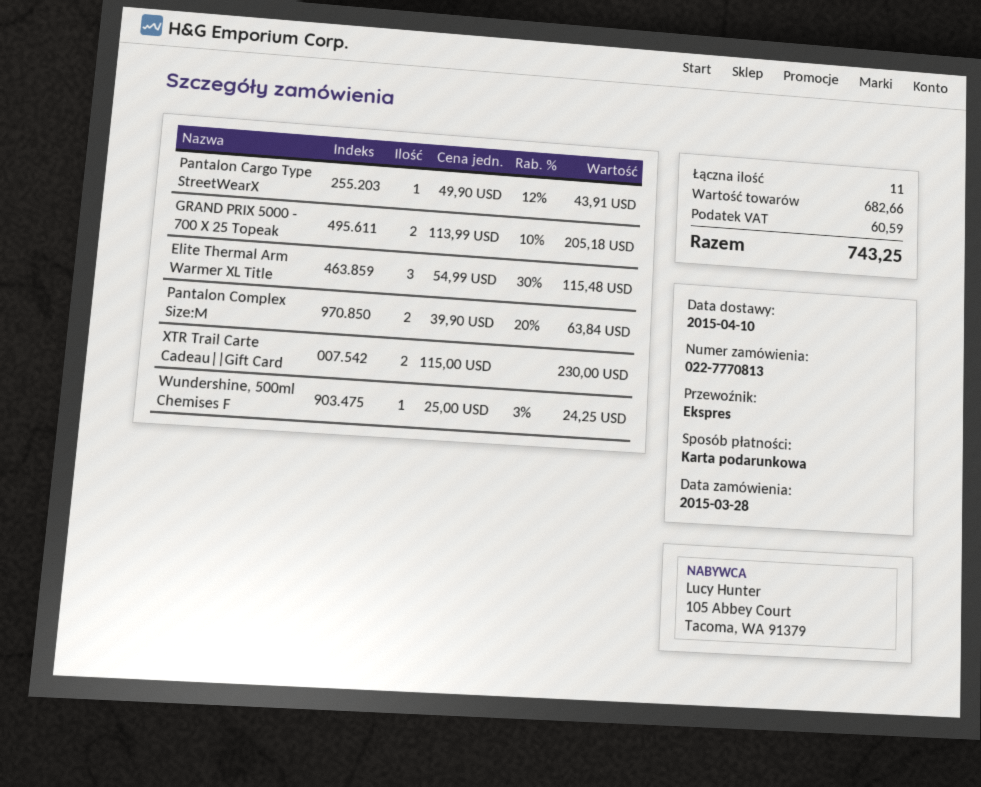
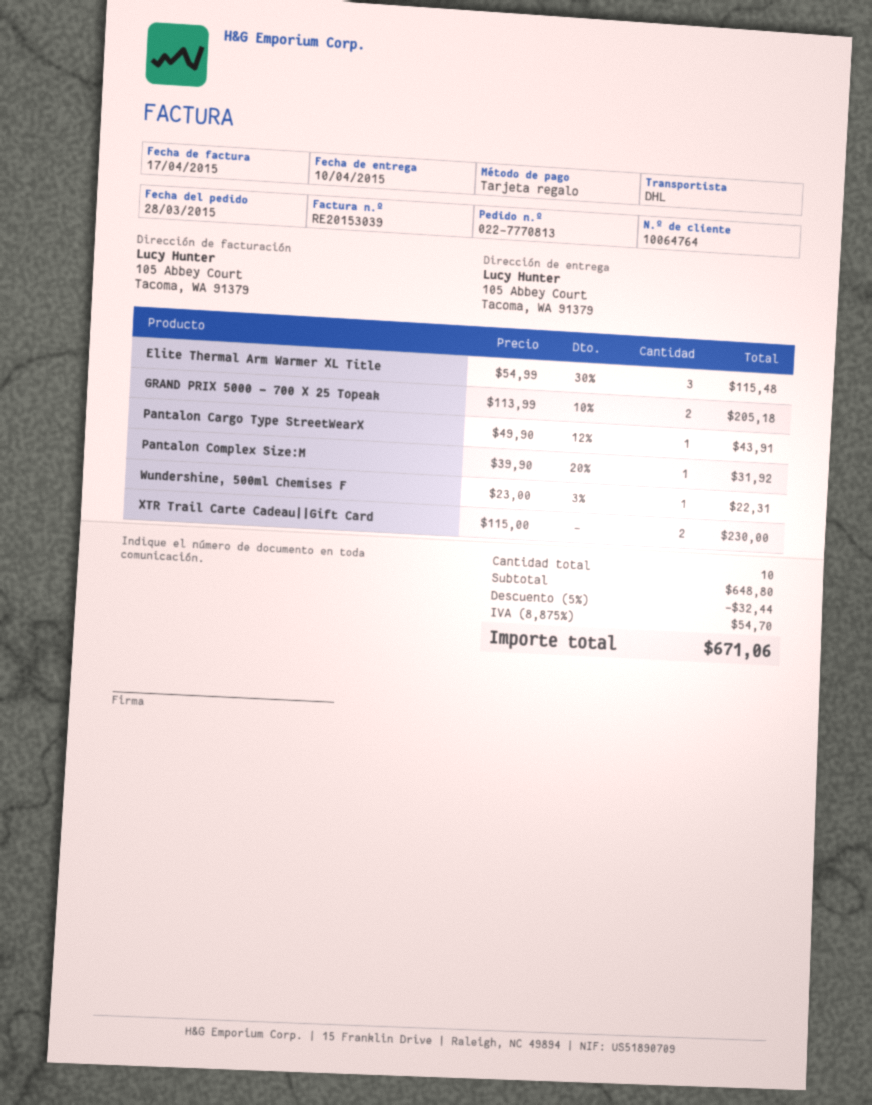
shipping method: express -> DHL
Pantalon Complex Size:M: 2 x 39.90 - 20% = 63.84 -> 1 x 39.90 - 20% = 31.92
Wundershine, 500ml Chemises F: 1 x 25.00 - 3% = 24.25 -> 1 x 23.00 - 3% = 22.31
total quantity: 11 -> 10
subtotal: 682.66 -> 648.80
discount: none -> 5% = 32.44
tax: 60.59 -> 54.70
total: 743.25 -> 671.06

